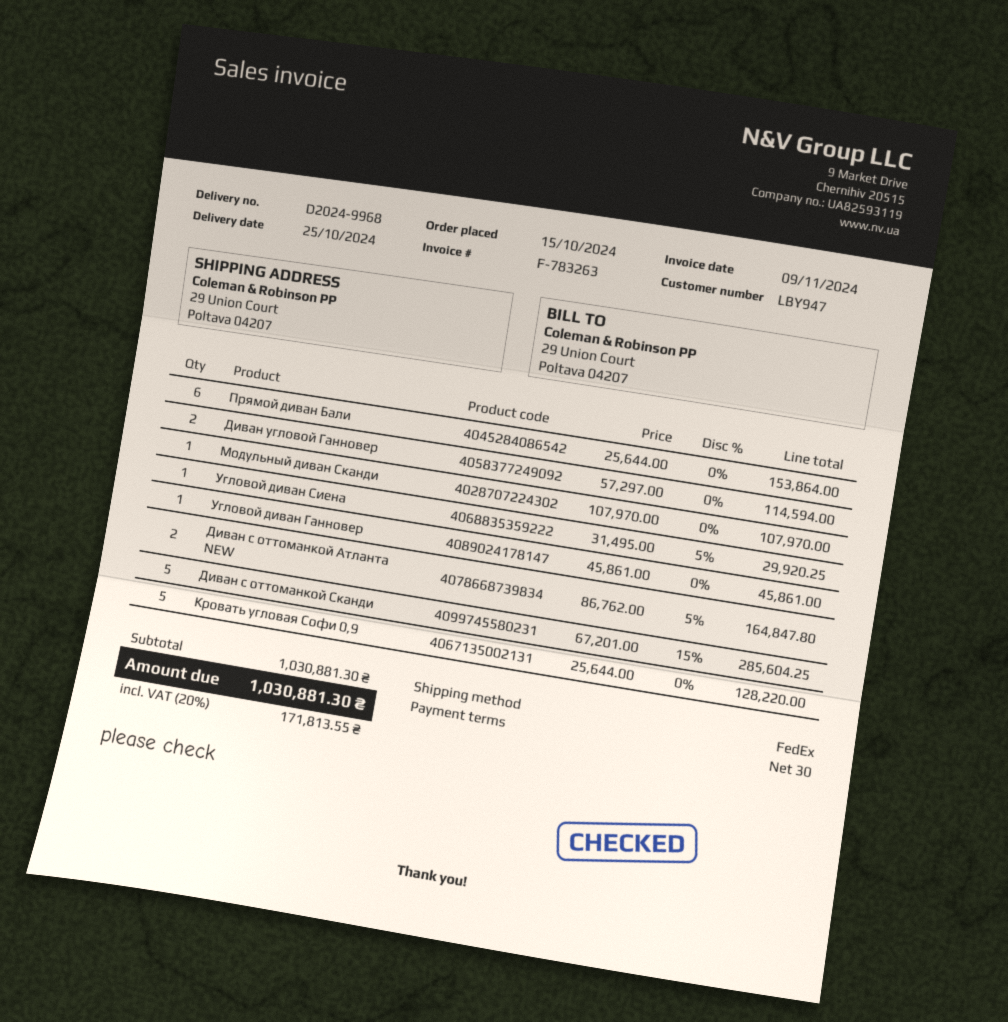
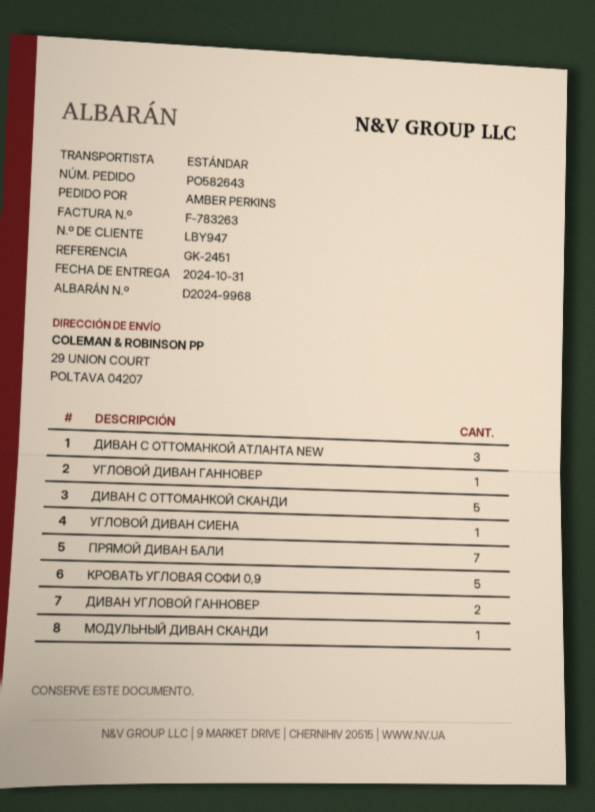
delivery date: 2024-10-25 -> 2024-10-31
shipping method: FedEx -> standard
Прямой диван Бали: 6 -> 7
Диван с оттоманкой Атланта NEW: 2 -> 3

